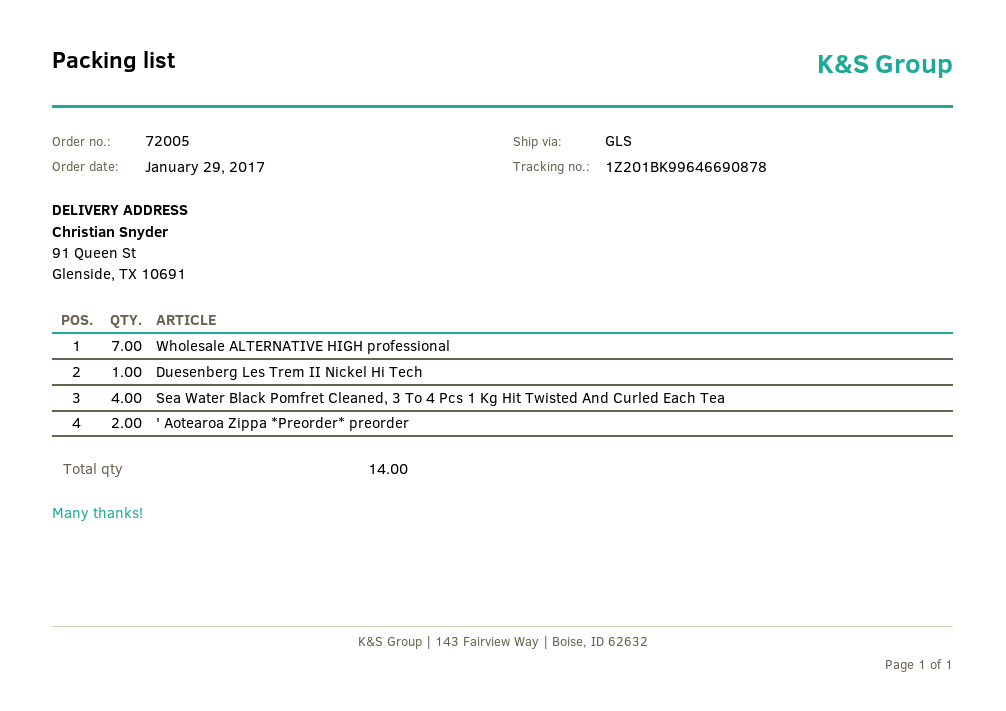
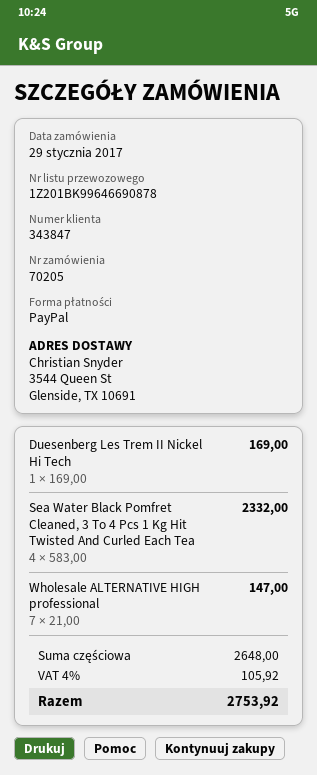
order number: 72005 -> 70205
ship to: 91 Queen St, Glenside, TX 10691 -> 3544 Queen St, Glenside, TX 10691
' Aotearoa Zippa *Preorder* preorder: 2 -> none

